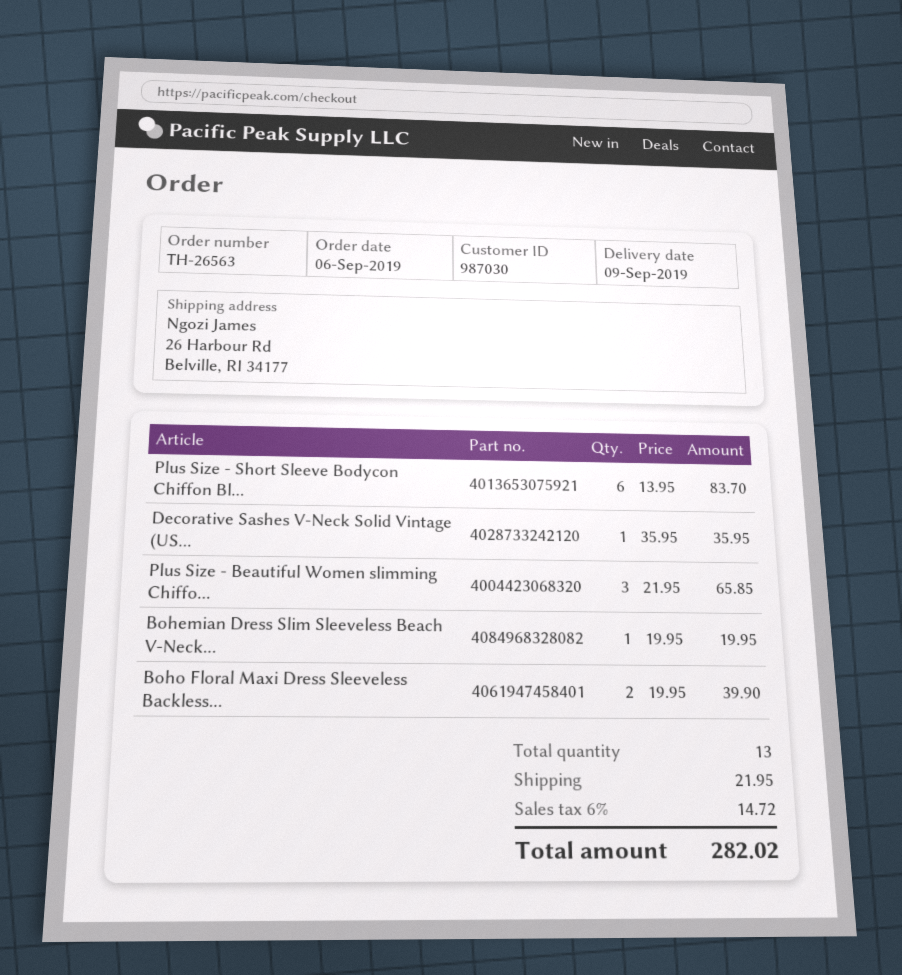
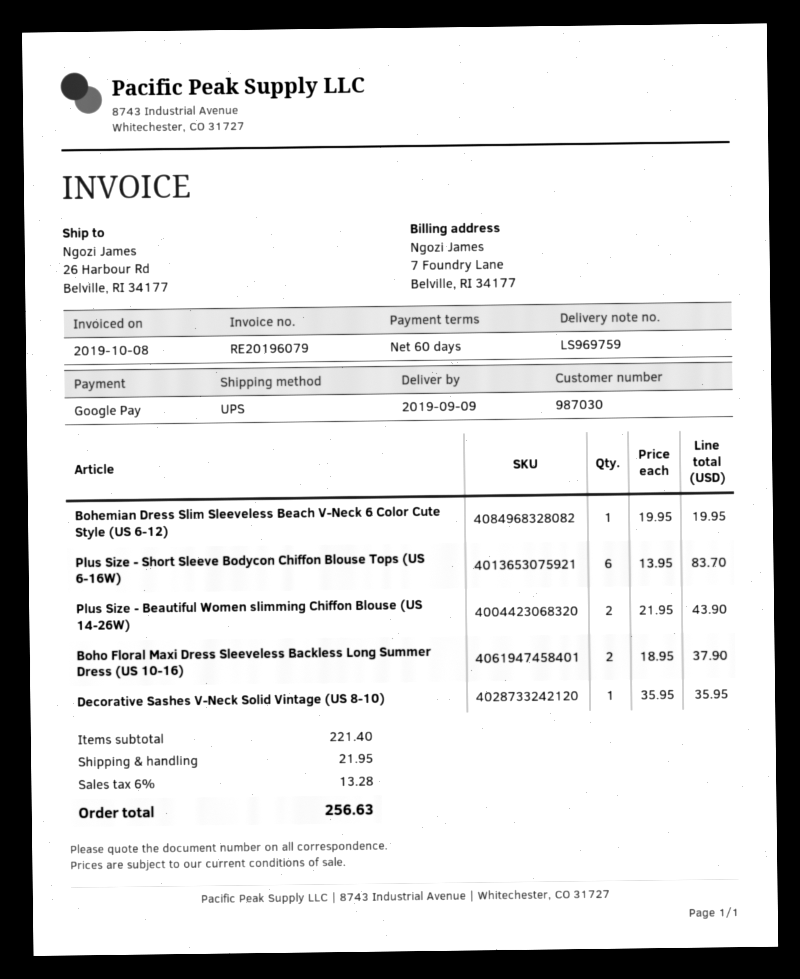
Plus Size - Beautiful Women slimming Chiffo...: 3 x 21.95 = 65.85 -> 2 x 21.95 = 43.90
Boho Floral Maxi Dress Sleeveless Backless...: 2 x 19.95 = 39.90 -> 2 x 18.95 = 37.90
tax: 6% = 14.72 -> 6% = 13.28
total: 282.02 -> 256.63

